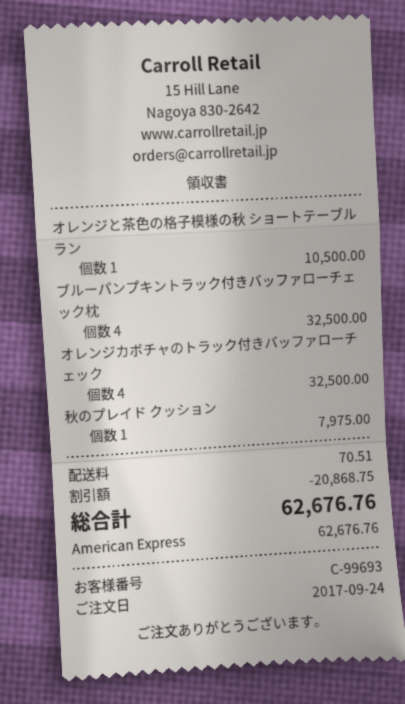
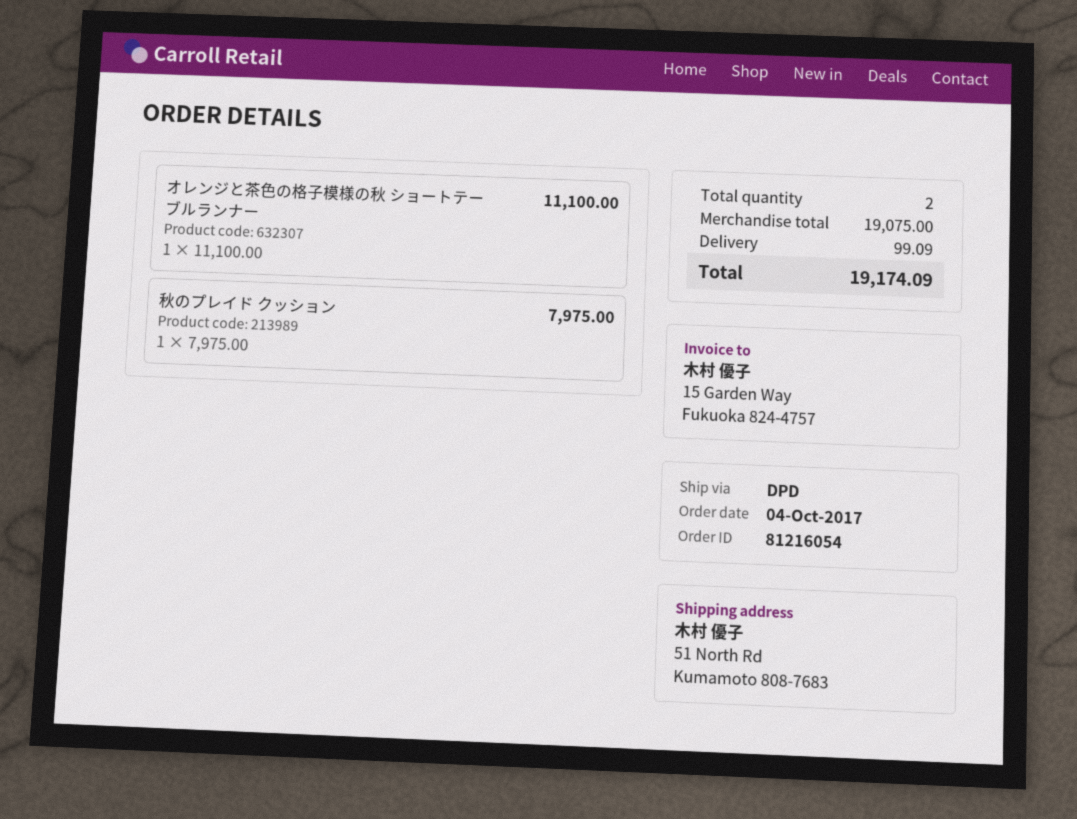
order date: 2017-09-24 -> 2017-10-04
オレンジと茶色の格子模様の秋 ショートテーブルラン: 1 for 10500.00 -> 1 for 11100.00
ブルーパンプキントラック付きバッファローチェック枕: 4 for 32500.00 -> none
オレンジカボチャのトラック付きバッファローチェック: 4 for 32500.00 -> none
discount: 20868.75 -> none
shipping: 70.51 -> 99.09
total: 62676.76 -> 19174.09

